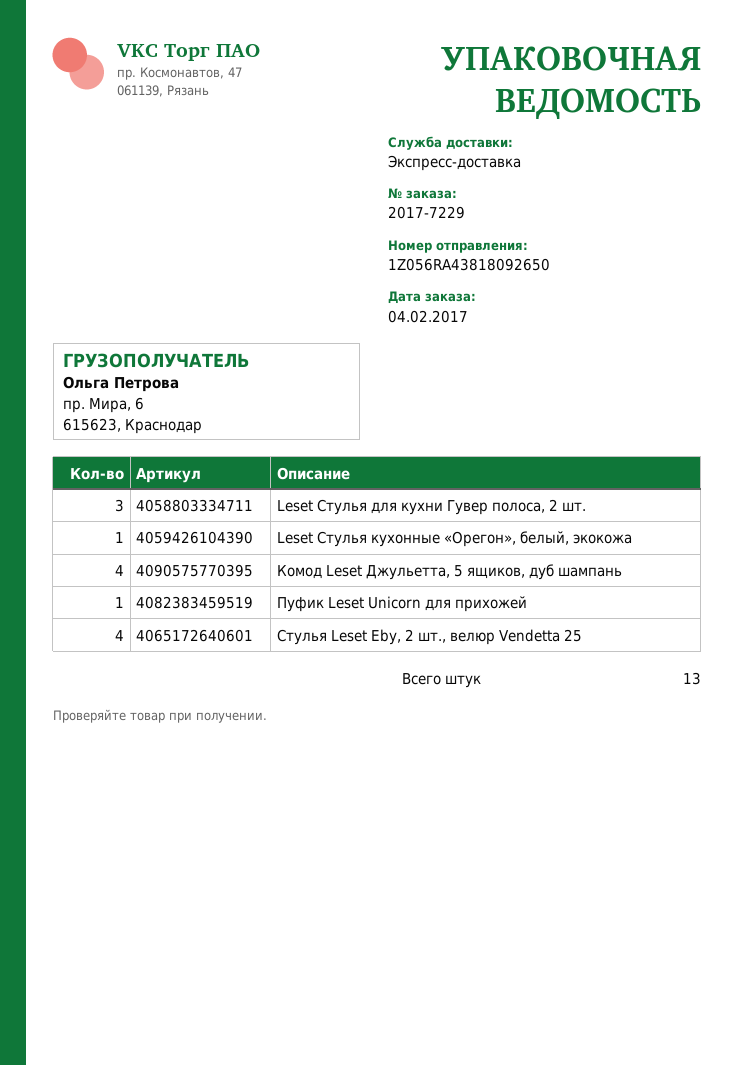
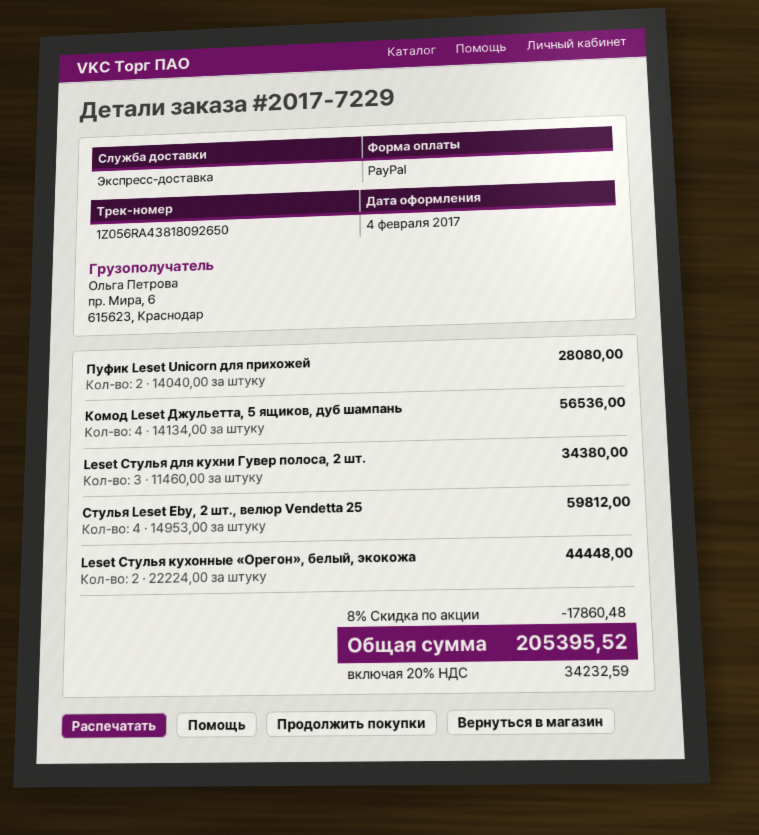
Leset Стулья кухонные «Орегон», белый, экокожа: 1 -> 2
Пуфик Leset Unicorn для прихожей: 1 -> 2

